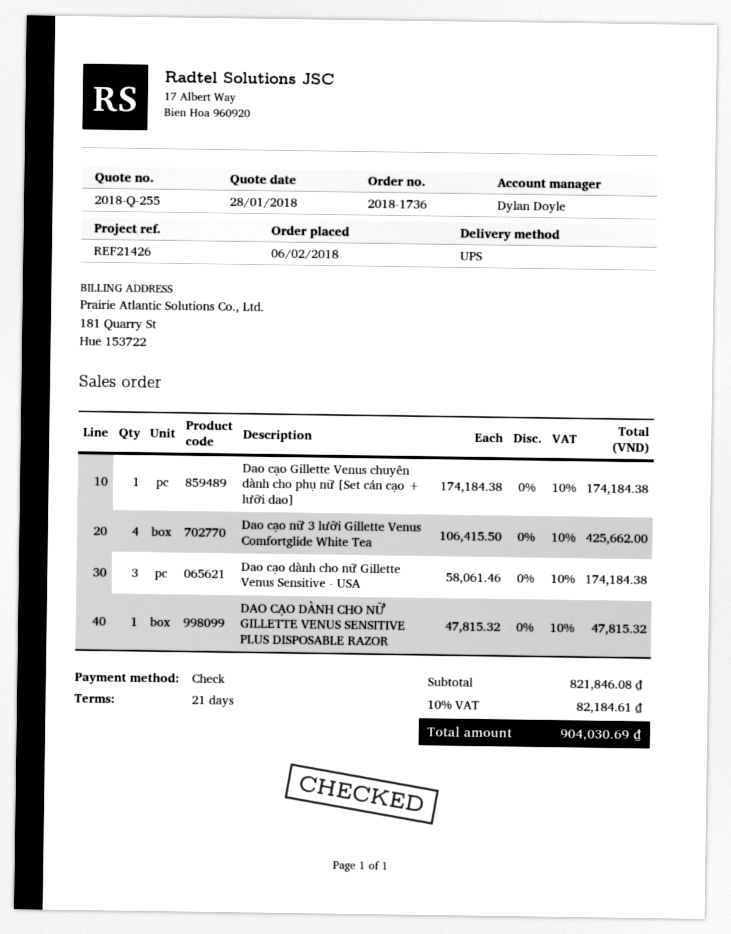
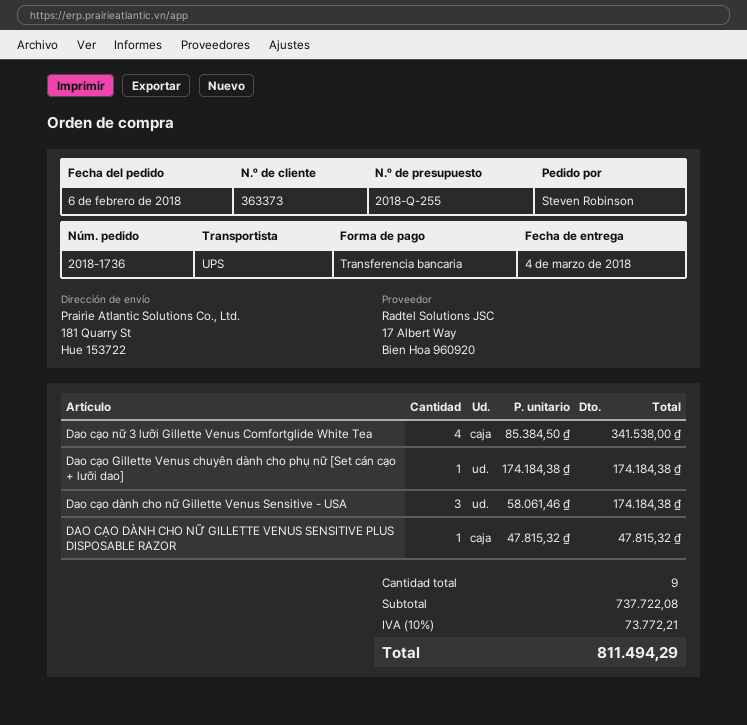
payment method: cheque -> bank transfer
Dao cạo nữ 3 lưỡi Gillette Venus Comfortglide White Tea: 4 x 106415.50 = 425662.00 -> 4 x 85384.50 = 341538.00
subtotal: 821846.08 -> 737722.08
tax: 10% = 82184.61 -> 10% = 73772.21
total: 904030.69 -> 811494.29

